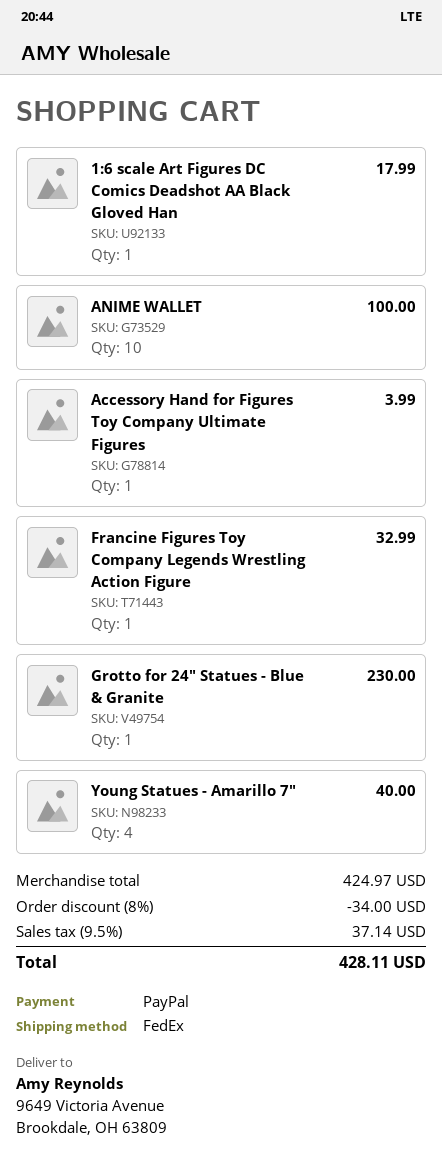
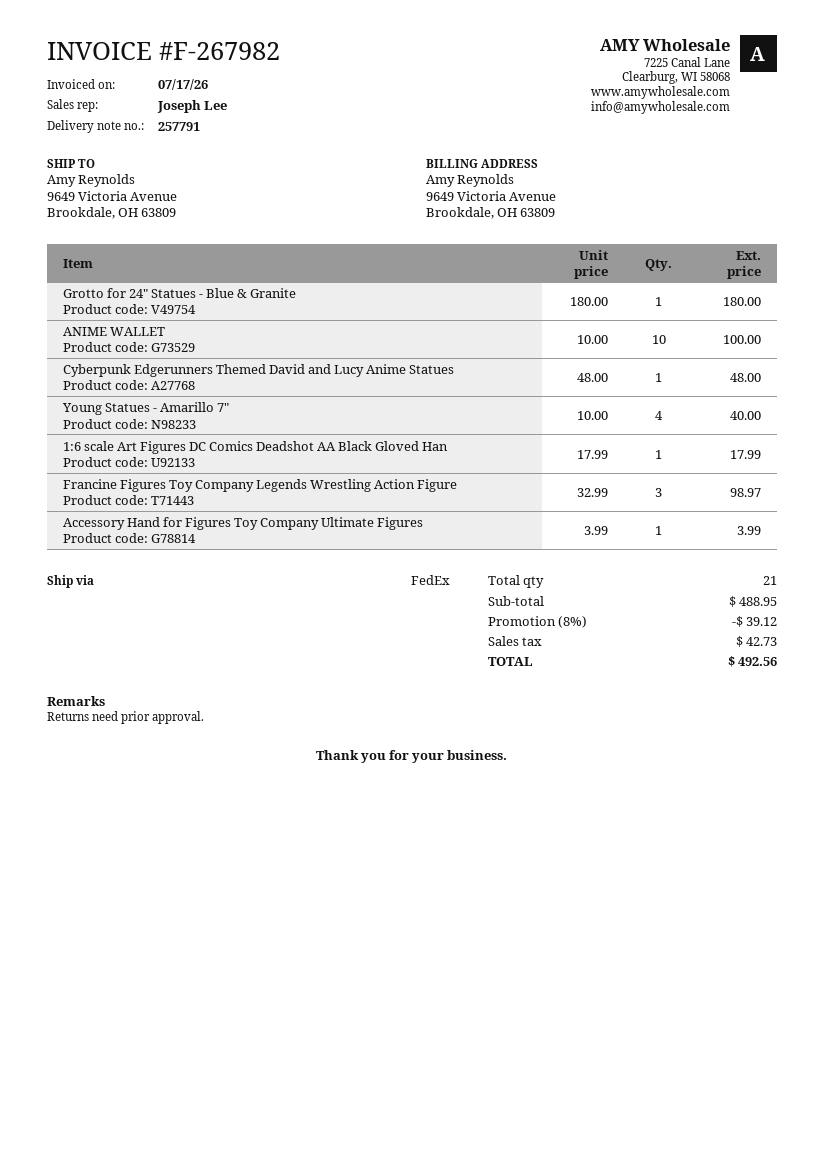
Francine Figures Toy Company Legends Wrestling Action Figure: 1 for 32.99 -> 3 for 98.97
Grotto for 24" Statues - Blue & Granite: 1 for 230.00 -> 1 for 180.00
Cyberpunk Edgerunners Themed David and Lucy Anime Statues: none -> 1 for 48.00
subtotal: 424.97 -> 488.95
discount: 8% = 34.00 -> 8% = 39.12
tax: 37.14 -> 42.73
total: 428.11 -> 492.56

